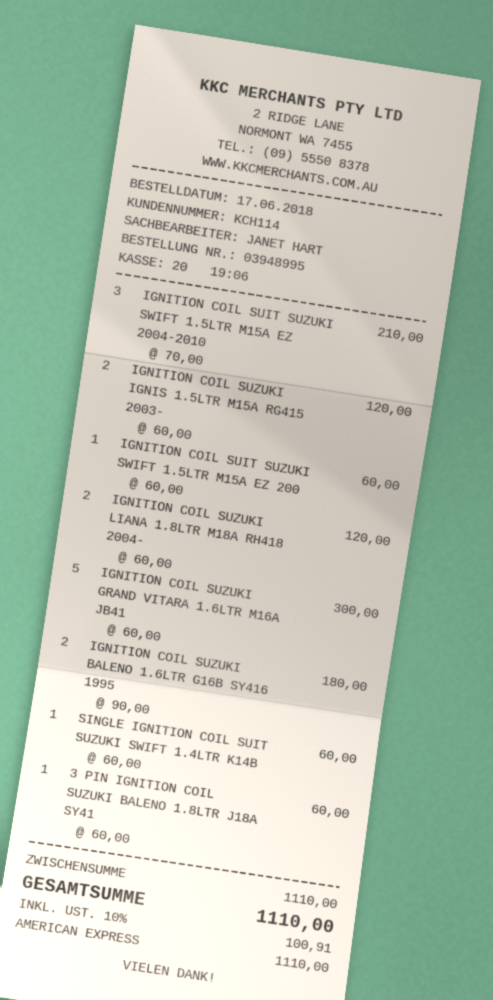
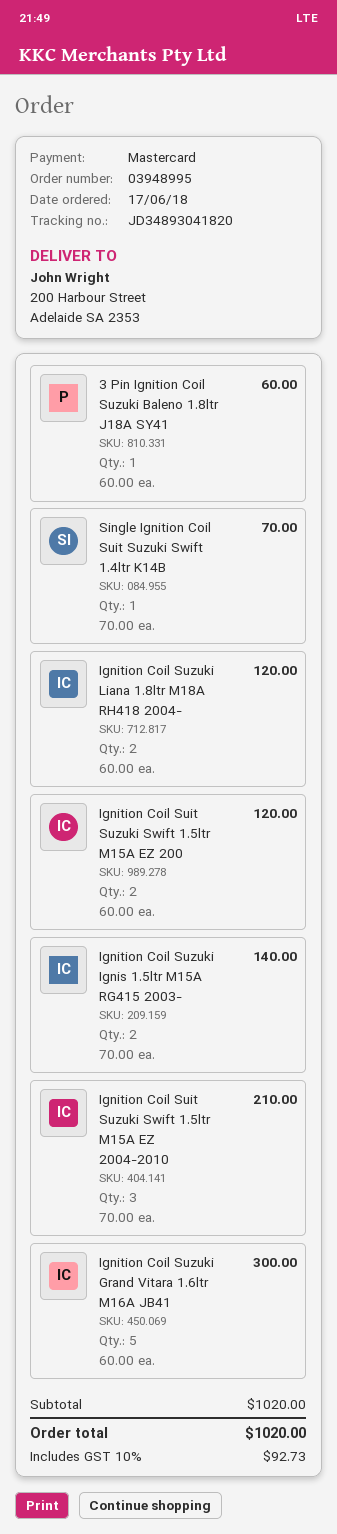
payment method: American Express -> Mastercard
IGNITION COIL SUZUKI IGNIS 1.5LTR M15A RG415 2003-: 2 x 60.00 = 120.00 -> 2 x 70.00 = 140.00
IGNITION COIL SUIT SUZUKI SWIFT 1.5LTR M15A EZ 200: 1 x 60.00 = 60.00 -> 2 x 60.00 = 120.00
IGNITION COIL SUZUKI BALENO 1.6LTR G16B SY416 1995: 2 x 90.00 = 180.00 -> none
SINGLE IGNITION COIL SUIT SUZUKI SWIFT 1.4LTR K14B: 1 x 60.00 = 60.00 -> 1 x 70.00 = 70.00
subtotal: 1110.00 -> 1020.00
tax: 10% = 100.91 -> 10% = 92.73
total: 1110.00 -> 1020.00

